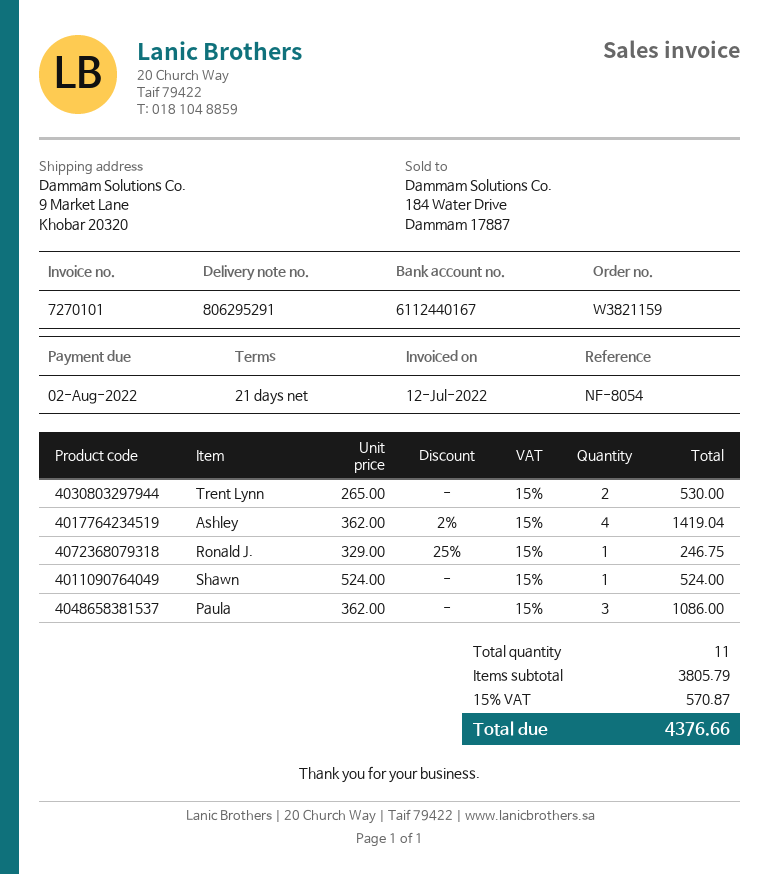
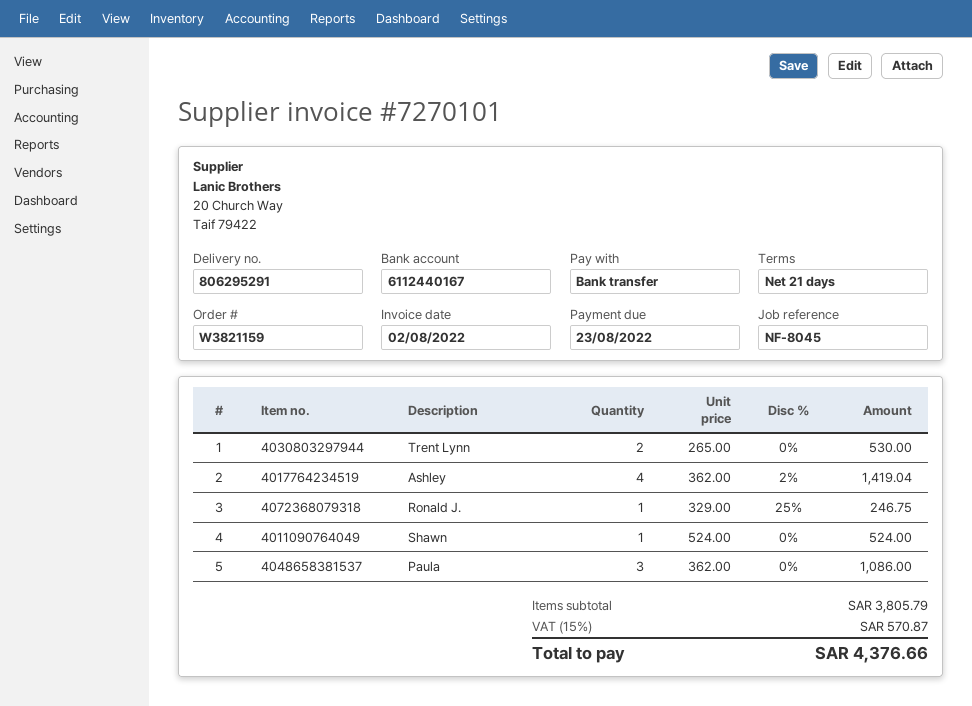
invoice date: 2022-07-12 -> 2022-08-02
due date: 2022-08-02 -> 2022-08-23
reference: NF-8054 -> NF-8045

